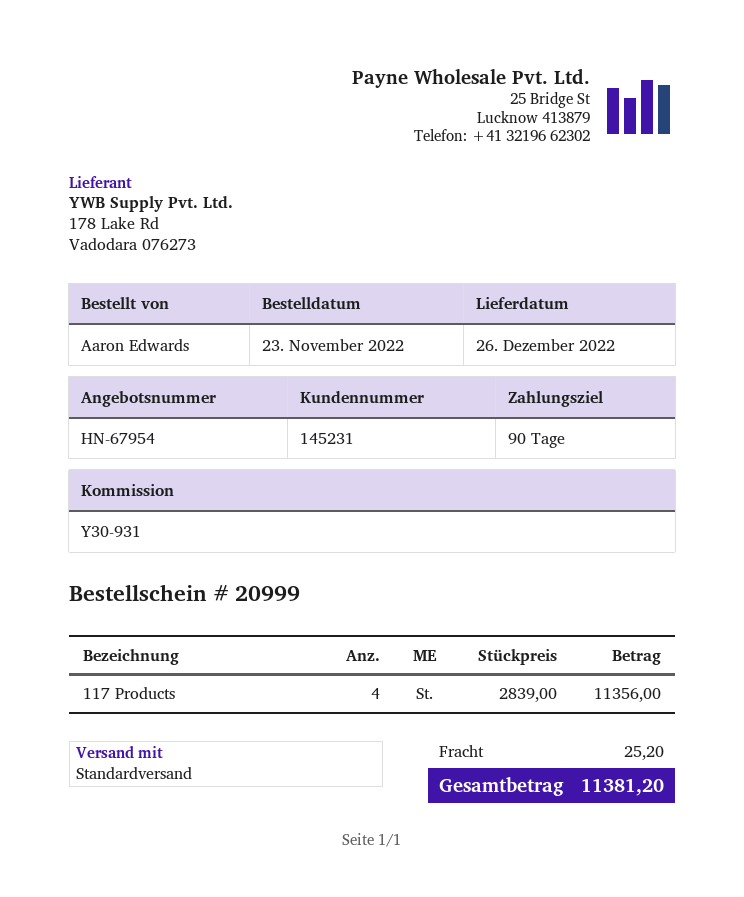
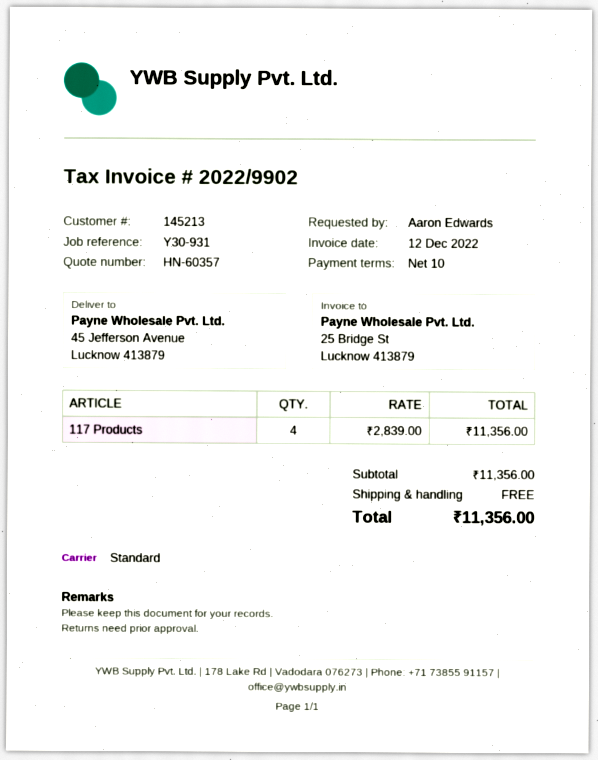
quote number: HN-67954 -> HN-60357
payment terms: 90 days -> 10 days
customer number: 145231 -> 145213
shipping: 25.20 -> 0.00
total: 11381.20 -> 11356.00

